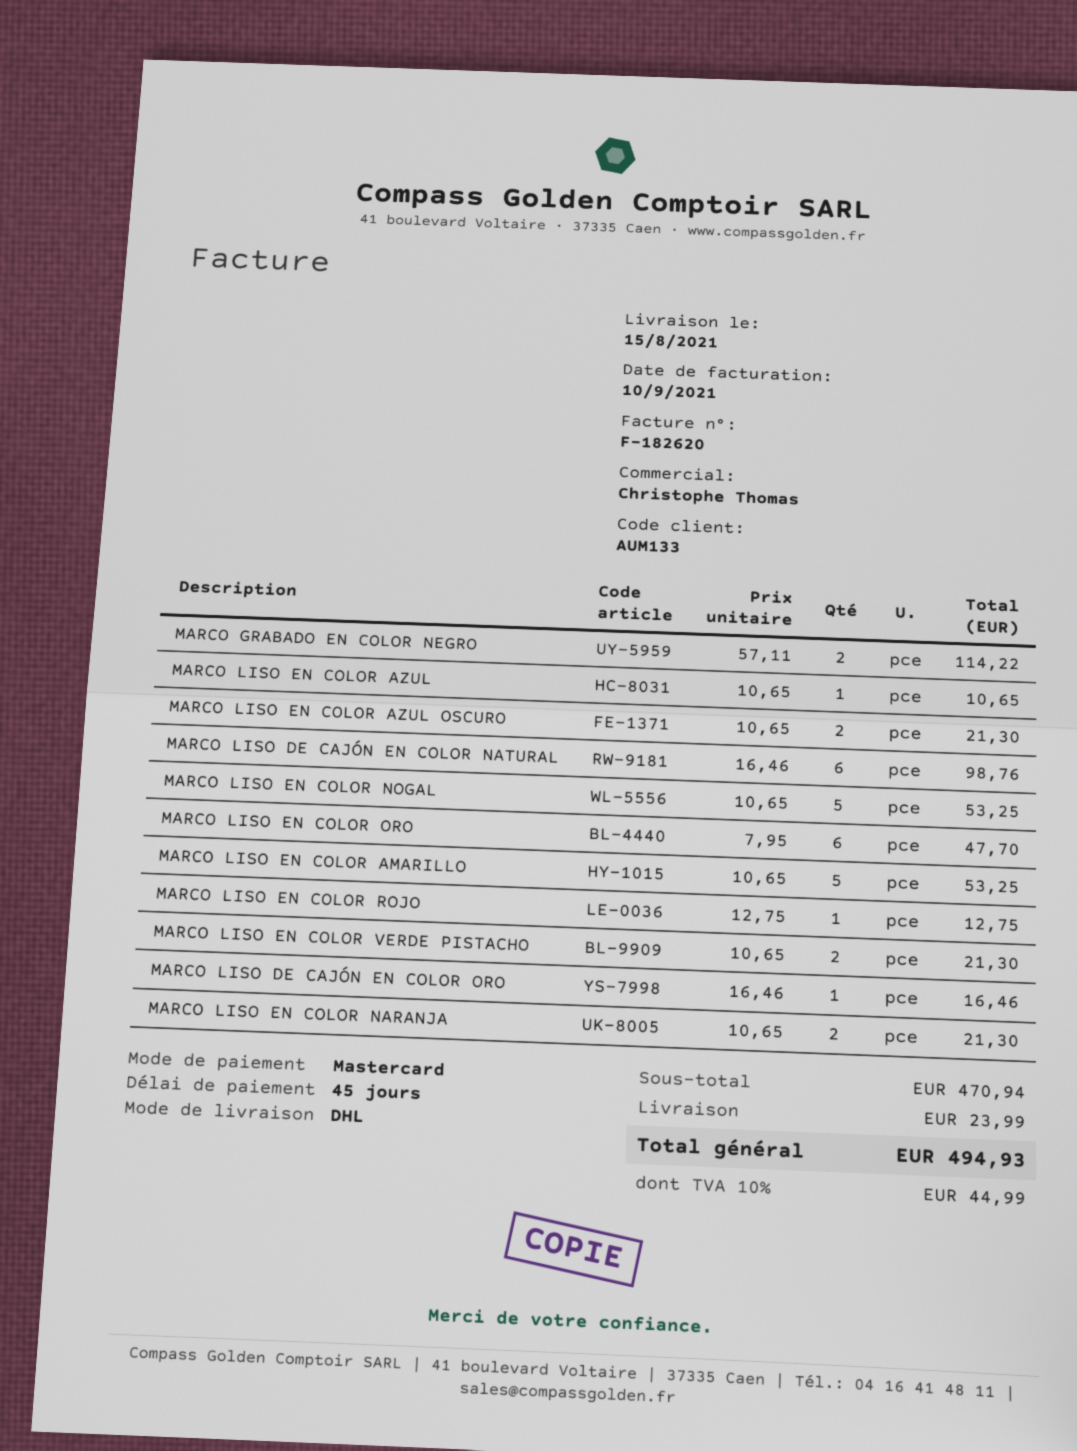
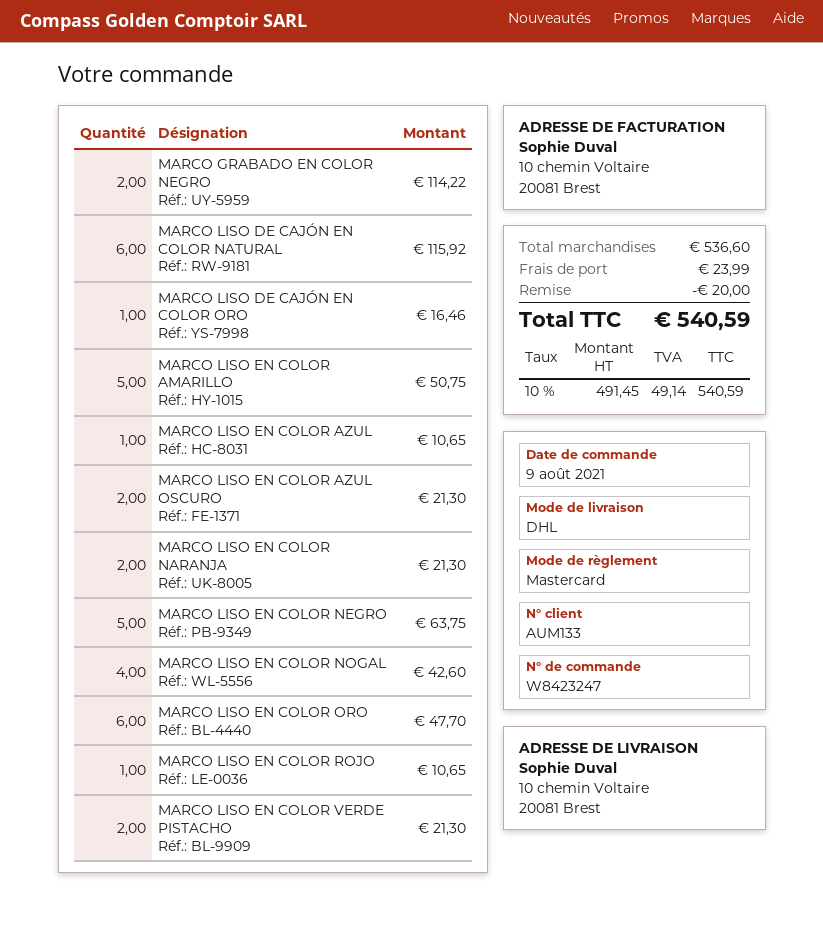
MARCO LISO DE CAJÓN EN COLOR NATURAL: 6 for 98.76 -> 6 for 115.92
MARCO LISO EN COLOR NOGAL: 5 for 53.25 -> 4 for 42.60
MARCO LISO EN COLOR AMARILLO: 5 for 53.25 -> 5 for 50.75
MARCO LISO EN COLOR ROJO: 1 for 12.75 -> 1 for 10.65
MARCO LISO EN COLOR NEGRO: none -> 5 for 63.75
subtotal: 470.94 -> 536.60
discount: none -> 20.00
tax: 10% = 44.99 -> 10% = 49.14
total: 494.93 -> 540.59

